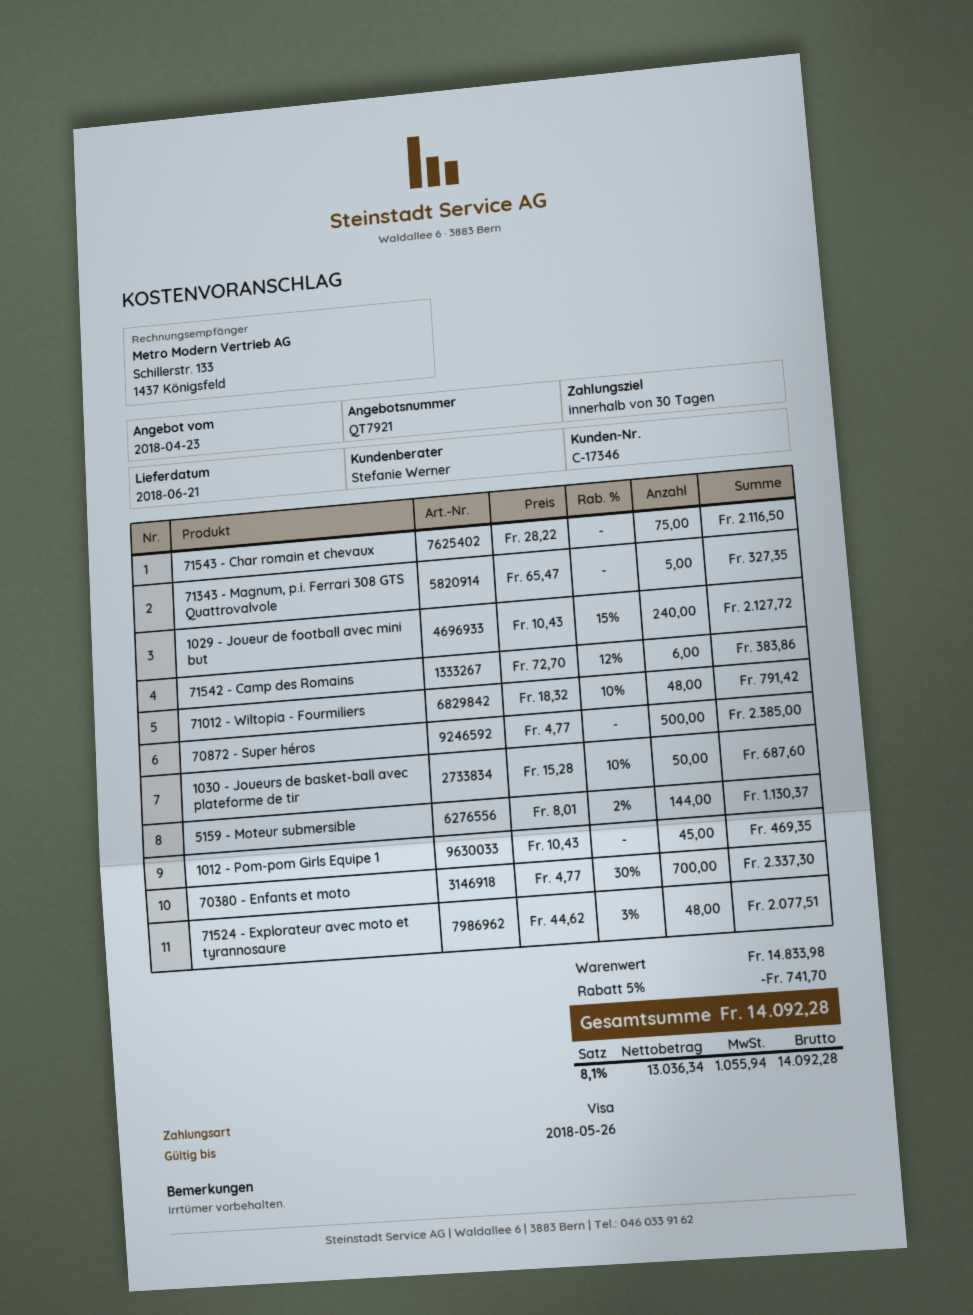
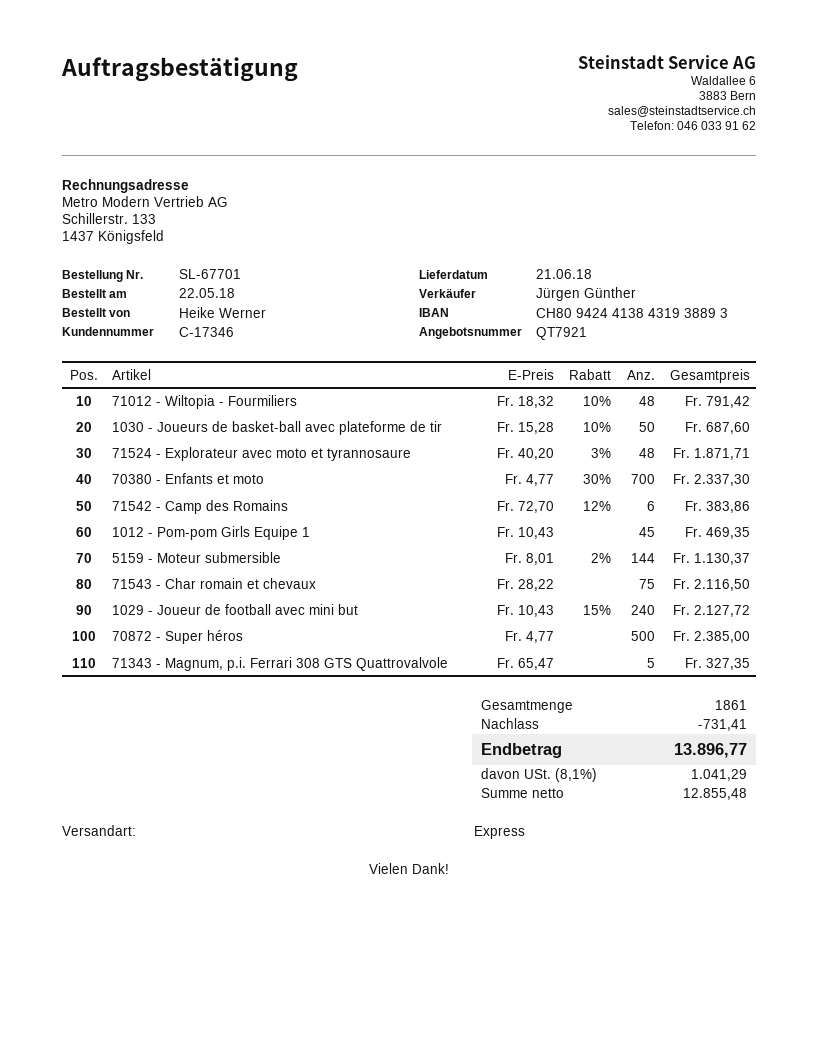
sales rep: Stefanie Werner -> Jürgen Günther
71524 - Explorateur avec moto et tyrannosaure: 48 x 44.62 - 3% = 2077.51 -> 48 x 40.20 - 3% = 1871.71
discount: 741.70 -> 731.41
net: 13036.34 -> 12855.48
tax: 8.1% = 1055.94 -> 8.1% = 1041.29
total: 14092.28 -> 13896.77

